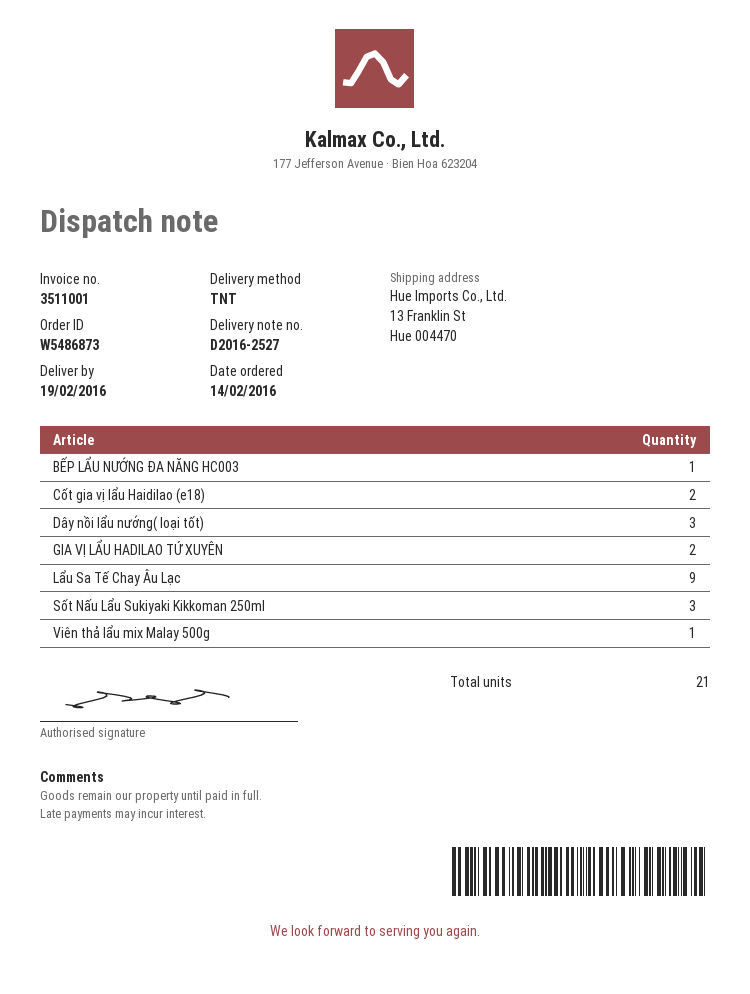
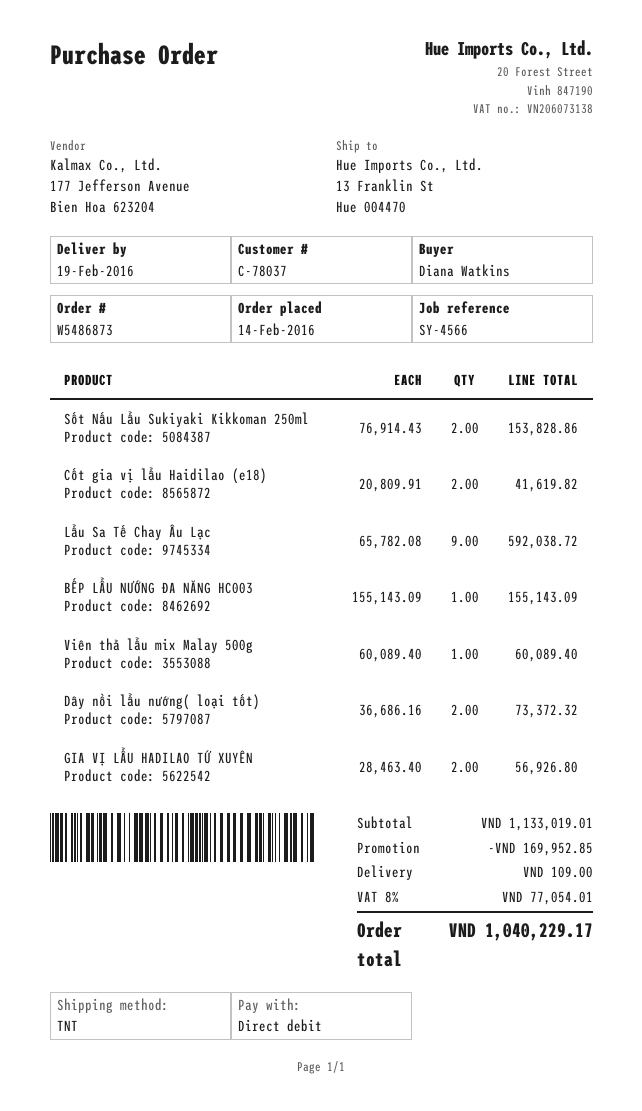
Dây nồi lẩu nướng( loại tốt): 3 -> 2
Sốt Nấu Lẩu Sukiyaki Kikkoman 250ml: 3 -> 2

